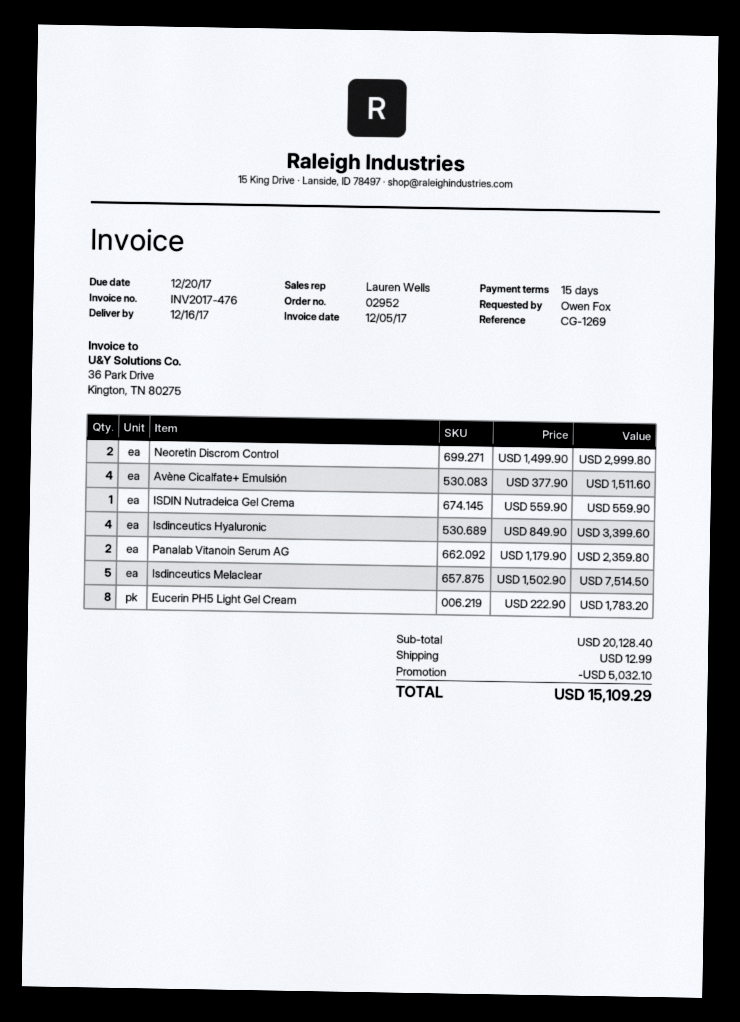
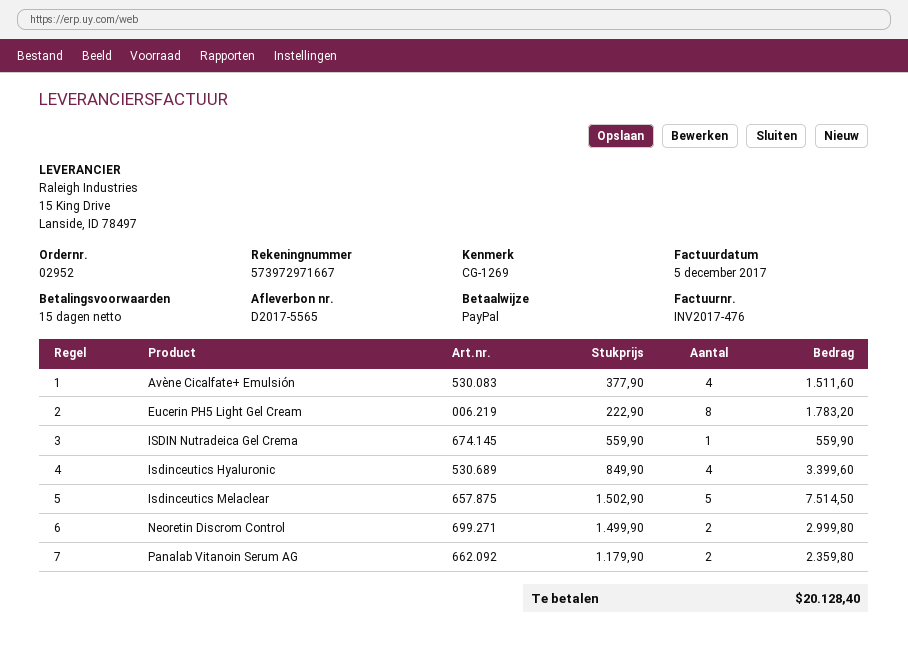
discount: 5032.10 -> none
shipping: 12.99 -> none
total: 15109.29 -> 20128.40

